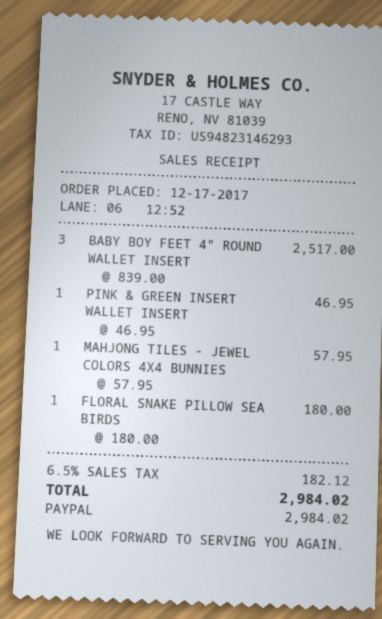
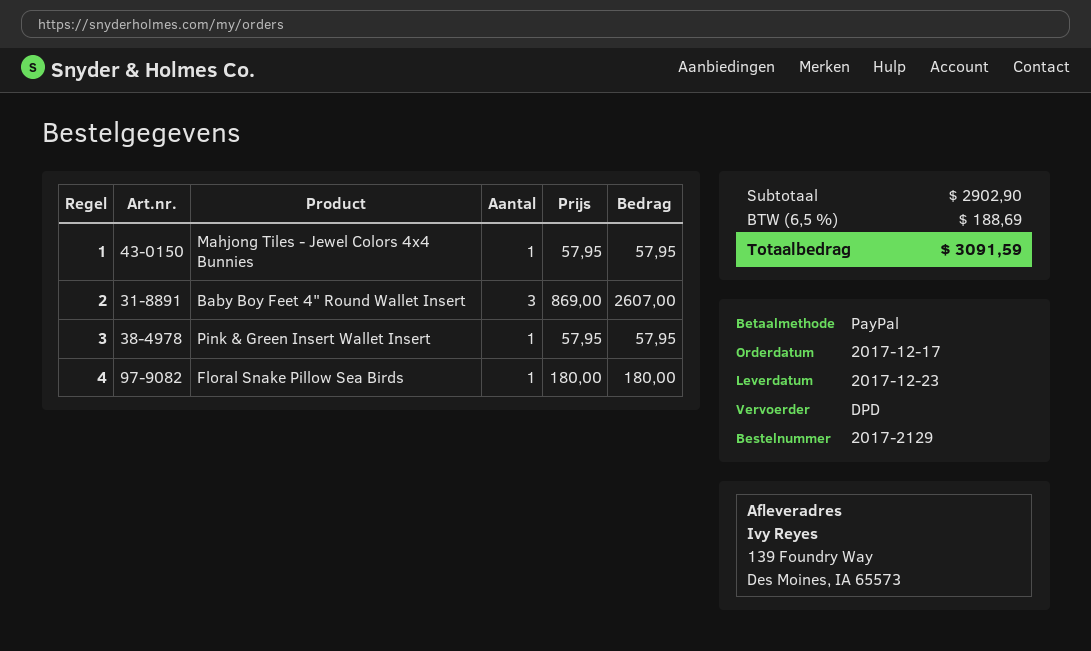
BABY BOY FEET 4" ROUND WALLET INSERT: 3 x 839.00 = 2517.00 -> 3 x 869.00 = 2607.00
PINK & GREEN INSERT WALLET INSERT: 1 x 46.95 = 46.95 -> 1 x 57.95 = 57.95
tax: 6.5% = 182.12 -> 6.5% = 188.69
total: 2984.02 -> 3091.59

